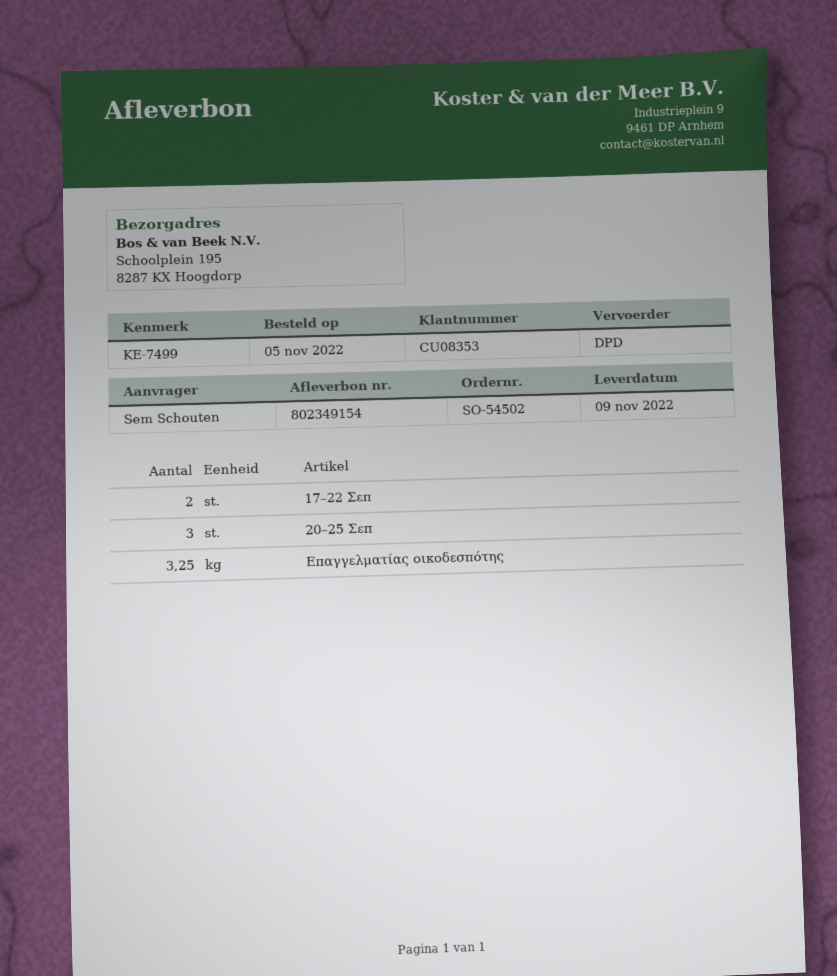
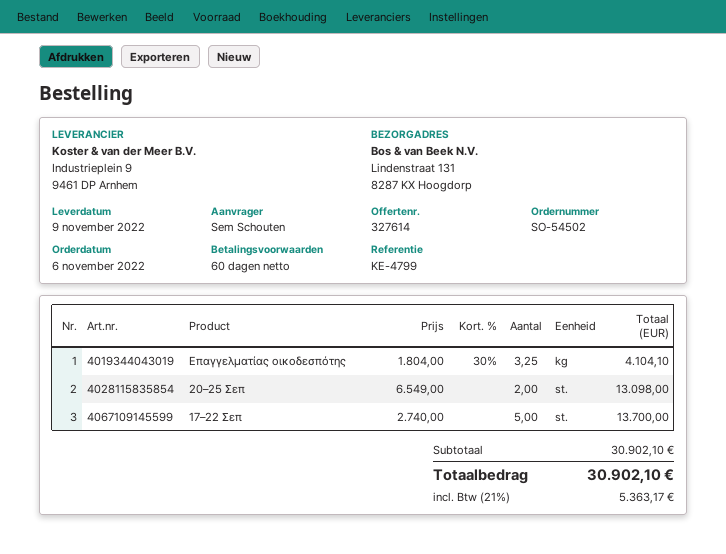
order date: 2022-11-05 -> 2022-11-06
reference: KE-7499 -> KE-4799
ship to: Schoolplein 195, 8287 KX Hoogdorp -> Lindenstraat 131, 8287 KX Hoogdorp
17–22 Σεπ: 2 -> 5
20–25 Σεπ: 3 -> 2

